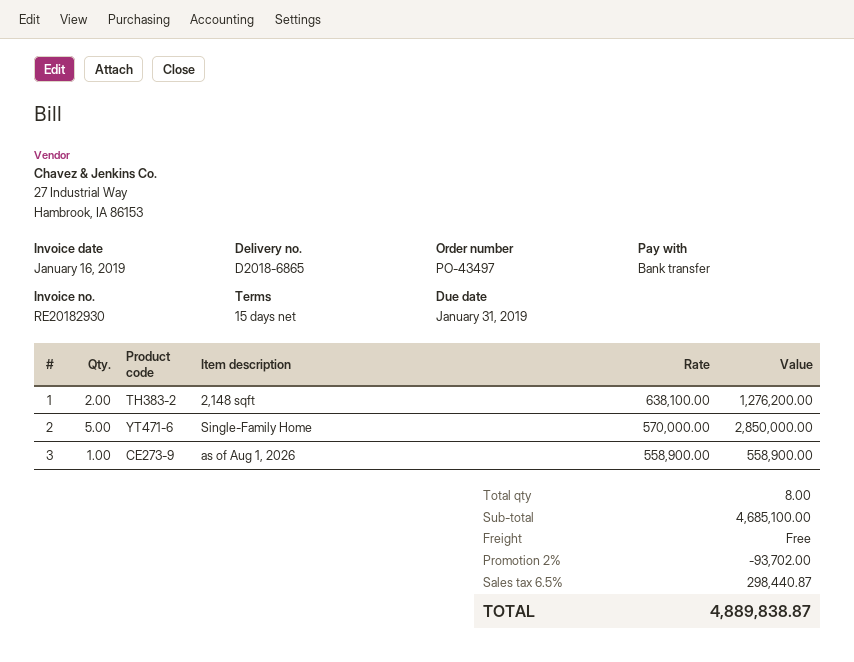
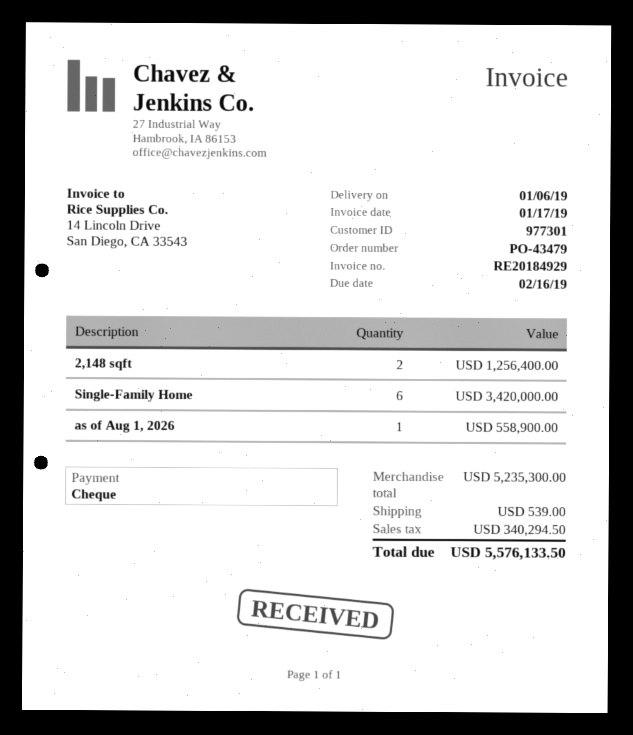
order number: PO-43497 -> PO-43479
invoice number: RE20182930 -> RE20184929
invoice date: 2019-01-16 -> 2019-01-17
due date: 2019-01-31 -> 2019-02-16
payment method: bank transfer -> cheque
2,148 sqft: 2 for 1276200.00 -> 2 for 1256400.00
Single-Family Home: 5 for 2850000.00 -> 6 for 3420000.00
subtotal: 4685100.00 -> 5235300.00
discount: 2% = 93702.00 -> none
shipping: 0.00 -> 539.00
tax: 298440.87 -> 340294.50
total: 4889838.87 -> 5576133.50

